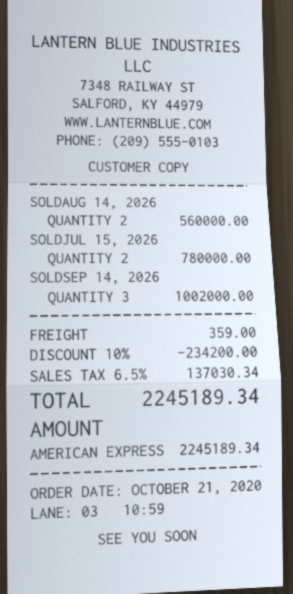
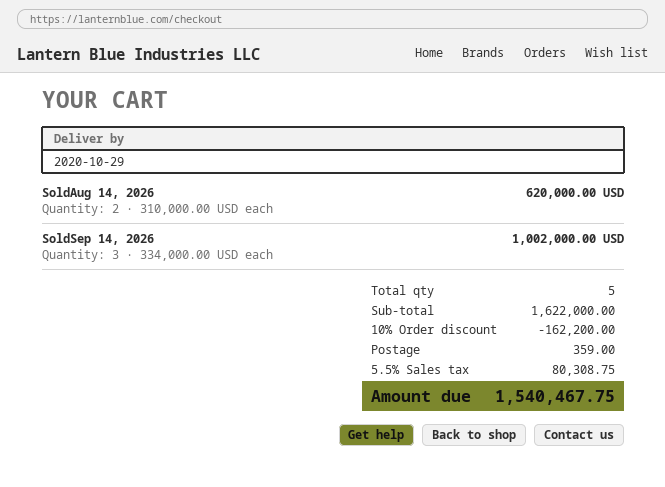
SOLDAUG 14, 2026: 2 for 560000.00 -> 2 for 620000.00
SOLDJUL 15, 2026: 2 for 780000.00 -> none
discount: 10% = 234200.00 -> 10% = 162200.00
tax: 6.5% = 137030.34 -> 5.5% = 80308.75
total: 2245189.34 -> 1540467.75

